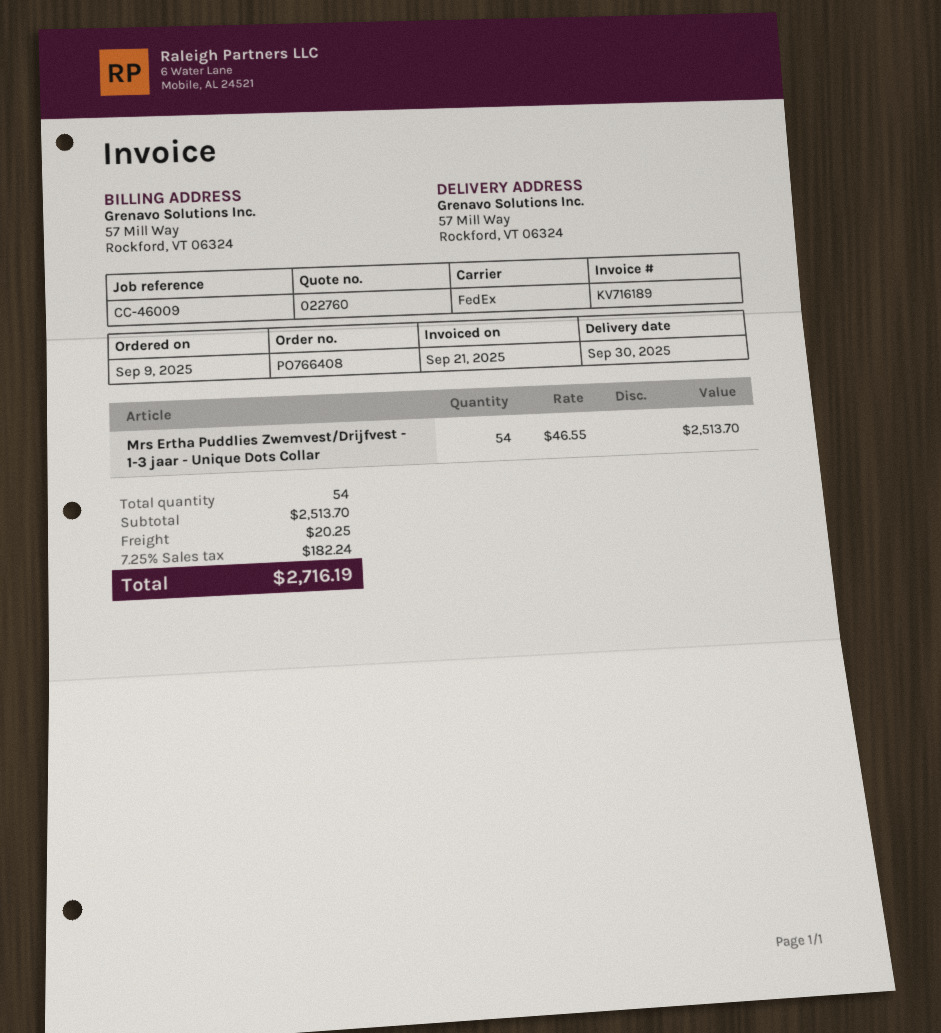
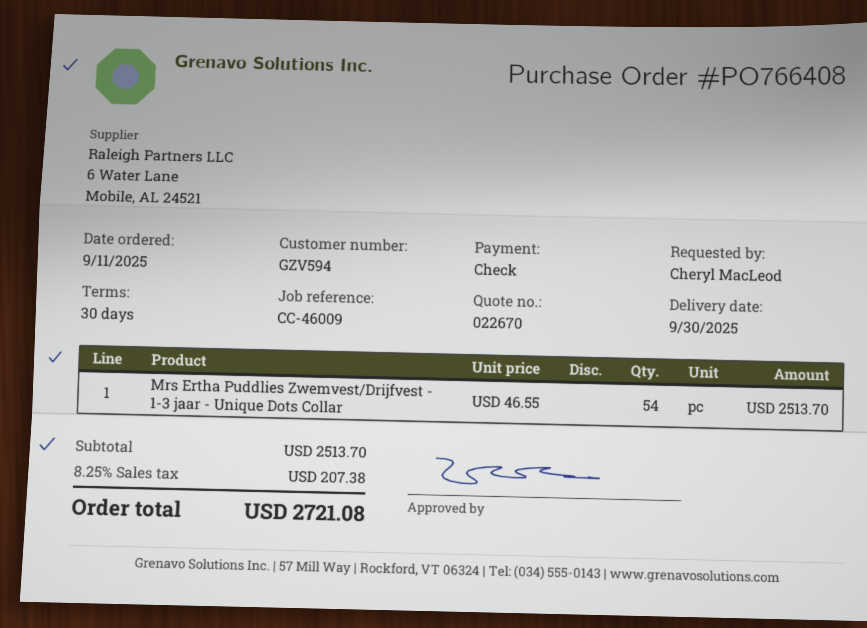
quote number: 022760 -> 022670
order date: 2025-09-09 -> 2025-09-11
shipping: 20.25 -> none
tax: 7.25% = 182.24 -> 8.25% = 207.38
total: 2716.19 -> 2721.08

